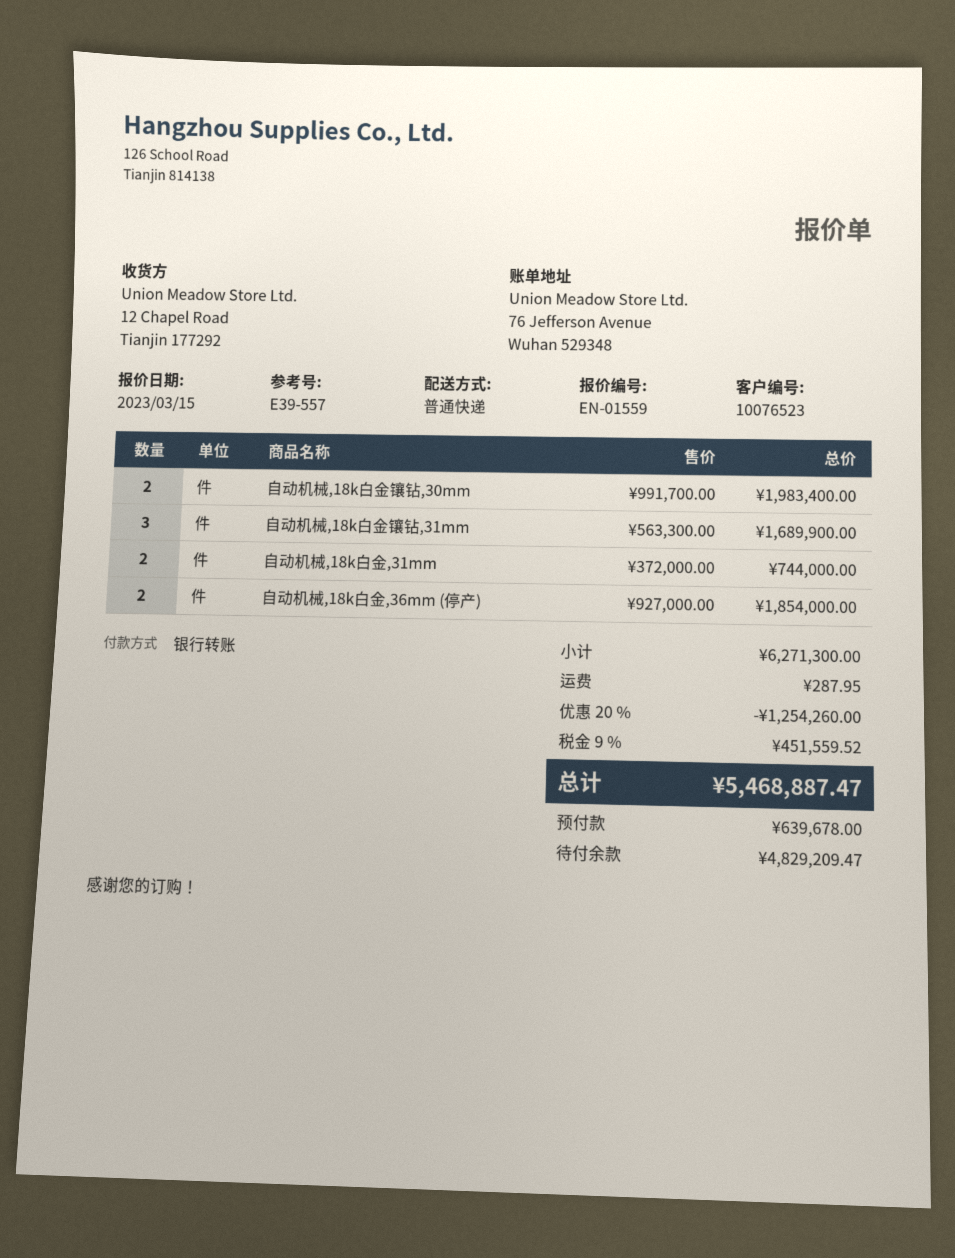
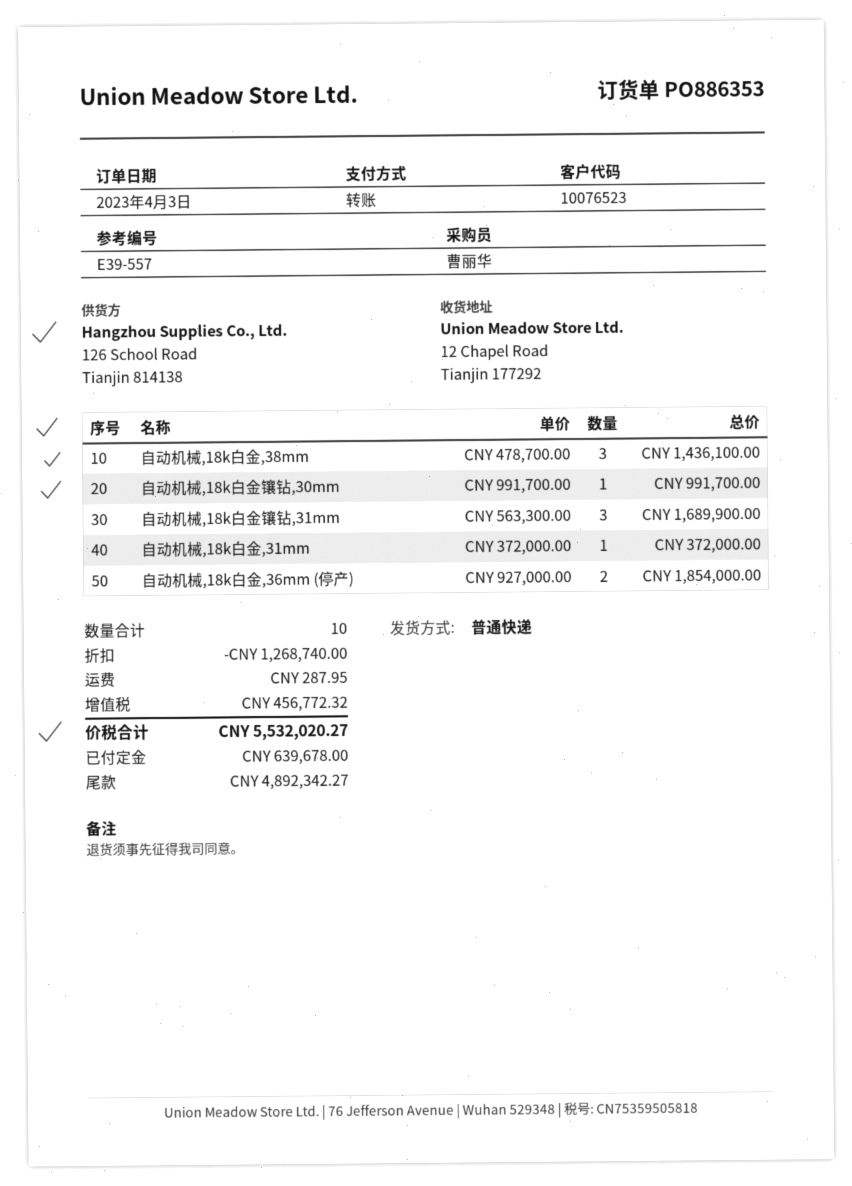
自动机械,18k白金镶钻,30mm: 2 x 991700.00 = 1983400.00 -> 1 x 991700.00 = 991700.00
自动机械,18k白金,31mm: 2 x 372000.00 = 744000.00 -> 1 x 372000.00 = 372000.00
自动机械,18k白金,38mm: none -> 3 x 478700.00 = 1436100.00
discount: 1254260.00 -> 1268740.00
tax: 451559.52 -> 456772.32
total: 5468887.47 -> 5532020.27
balance: 4829209.47 -> 4892342.27

